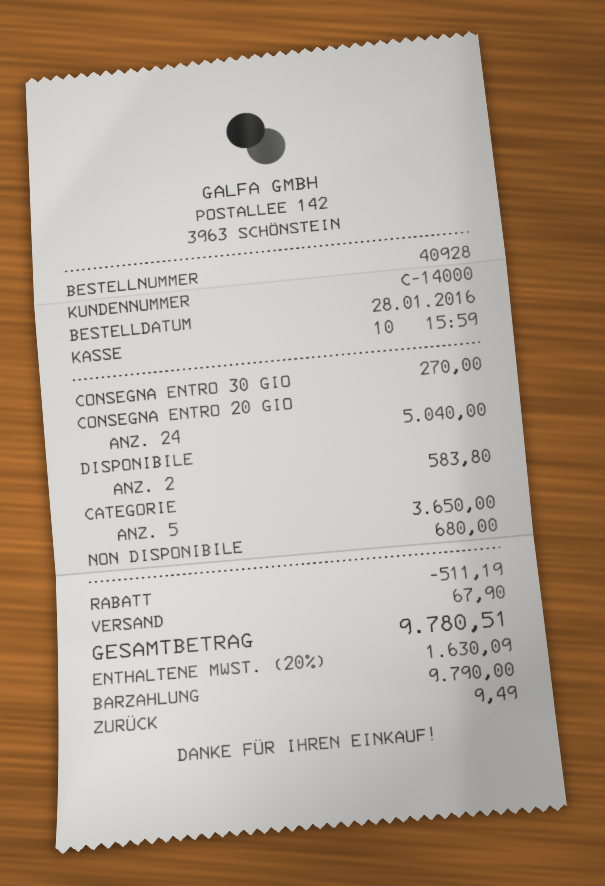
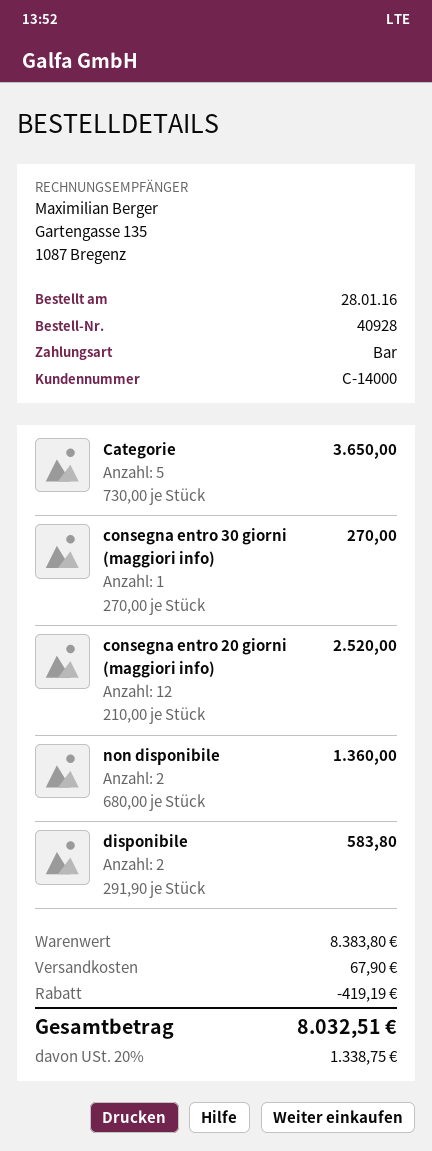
CONSEGNA ENTRO 20 GIO: 24 for 5040.00 -> 12 for 2520.00
NON DISPONIBILE: 1 for 680.00 -> 2 for 1360.00
discount: 511.19 -> 419.19
tax: 20% = 1630.09 -> 20% = 1338.75
total: 9780.51 -> 8032.51

